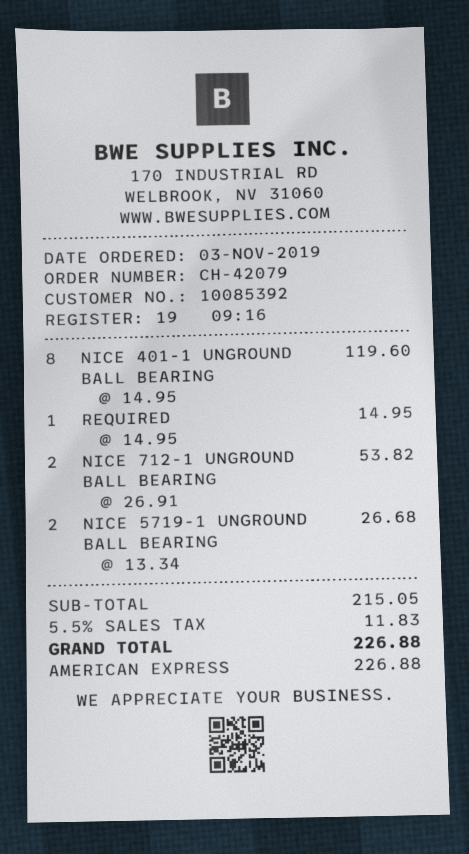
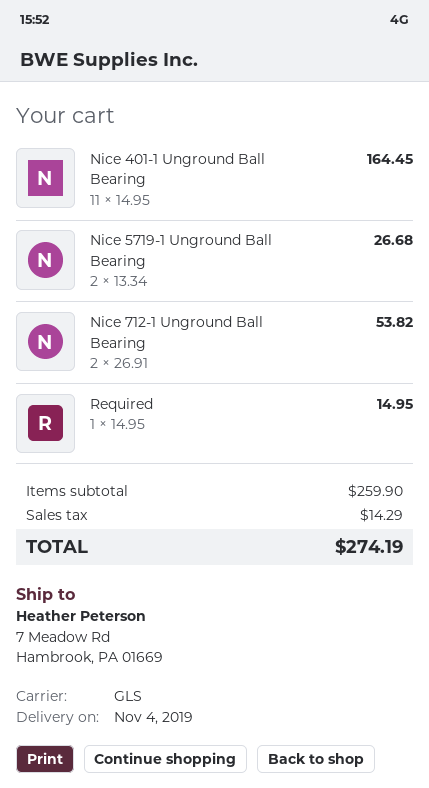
NICE 401-1 UNGROUND BALL BEARING: 8 x 14.95 = 119.60 -> 11 x 14.95 = 164.45
subtotal: 215.05 -> 259.90
tax: 11.83 -> 14.29
total: 226.88 -> 274.19

